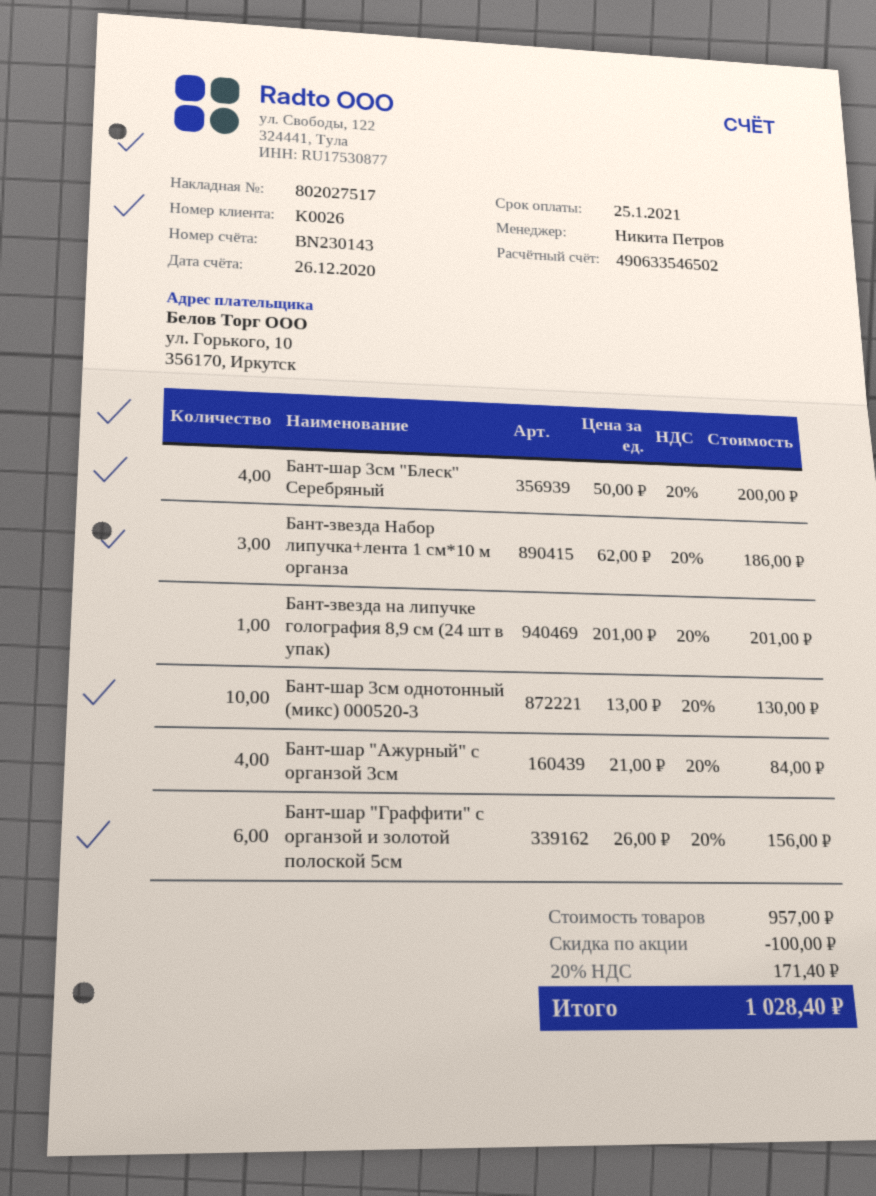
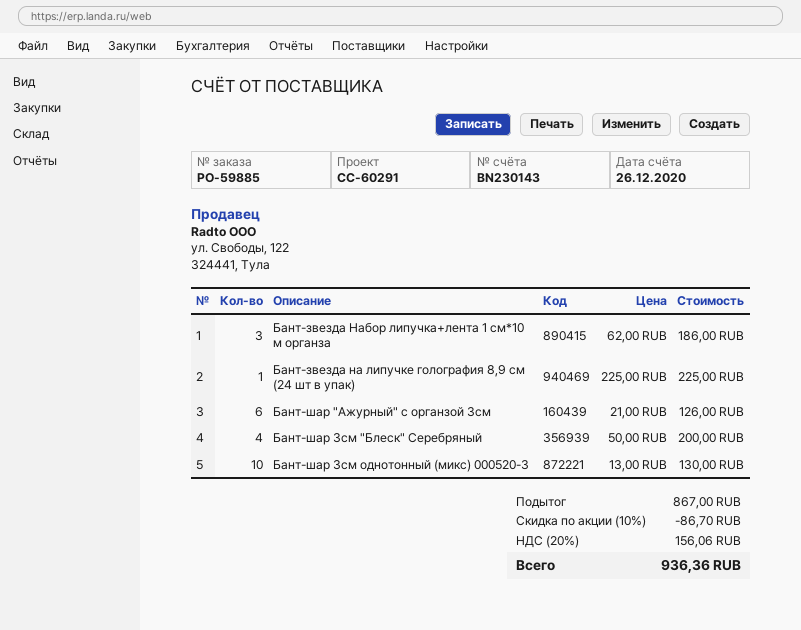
Бант-звезда на липучке голография 8,9 см (24 шт в упак): 1 x 201.00 = 201.00 -> 1 x 225.00 = 225.00
Бант-шар "Ажурный" с органзой 3см: 4 x 21.00 = 84.00 -> 6 x 21.00 = 126.00
Бант-шар "Граффити" с органзой и золотой полоской 5см: 6 x 26.00 = 156.00 -> none
subtotal: 957.00 -> 867.00
discount: 100.00 -> 86.70
tax: 20% = 171.40 -> 20% = 156.06
total: 1028.40 -> 936.36

